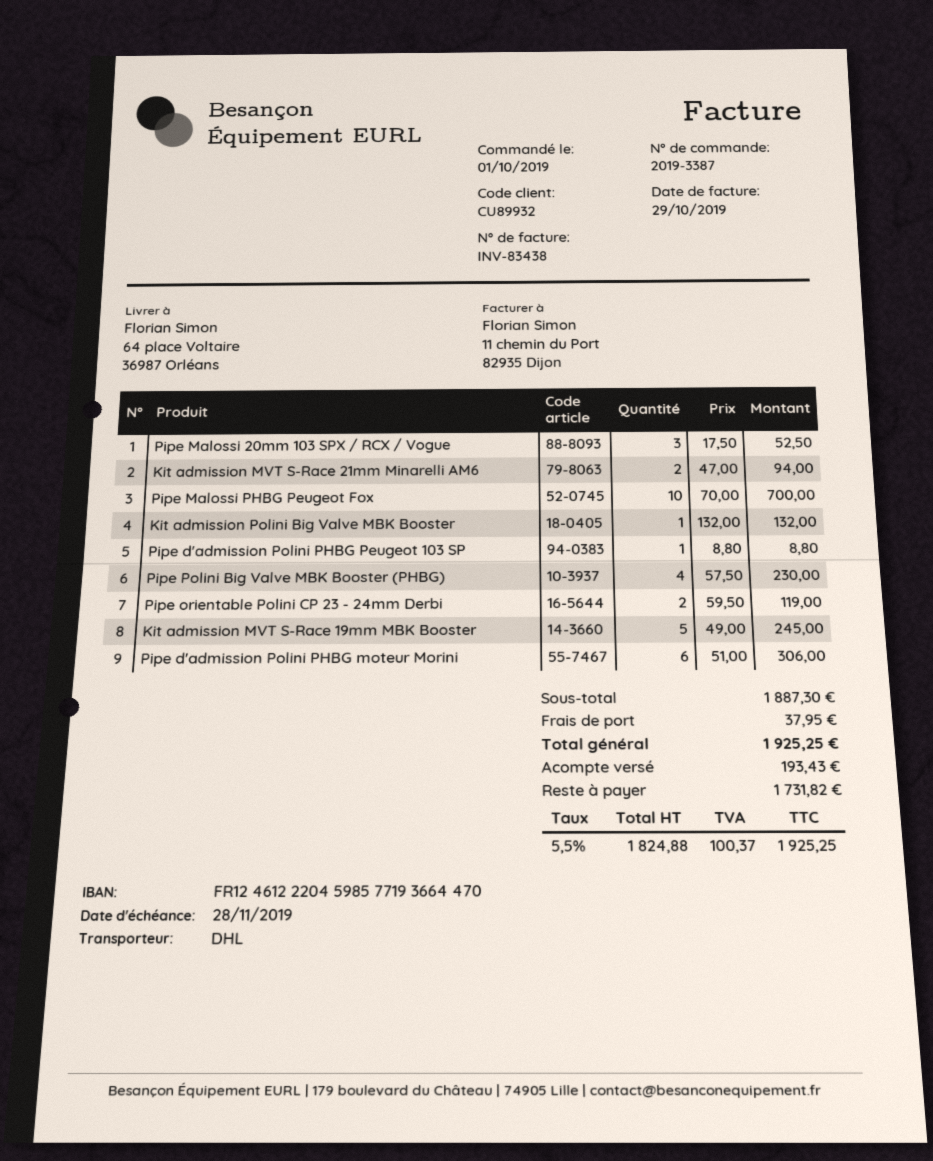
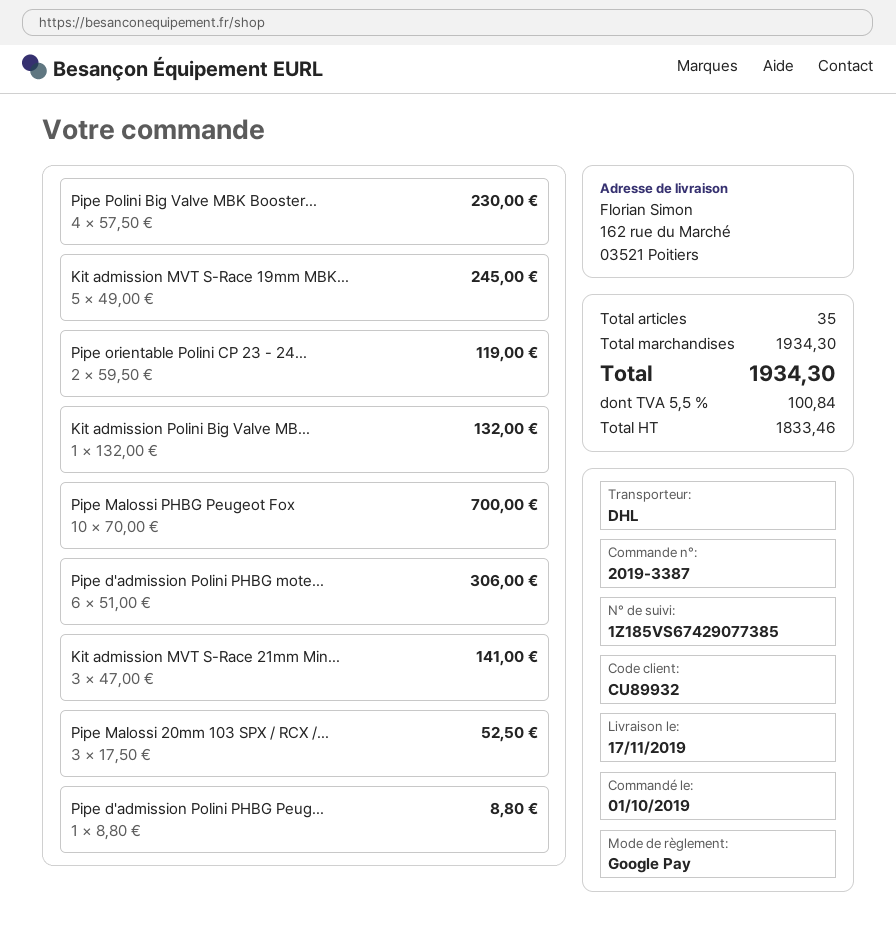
ship to: 64 place Voltaire, 36987 Orléans -> 162 rue du Marché, 03521 Poitiers
Kit admission MVT S-Race 21mm Minarelli AM6: 2 x 47.00 = 94.00 -> 3 x 47.00 = 141.00
subtotal: 1887.30 -> 1934.30
shipping: 37.95 -> none
net: 1824.88 -> 1833.46
tax: 5.5% = 100.37 -> 5.5% = 100.84
total: 1925.25 -> 1934.30

